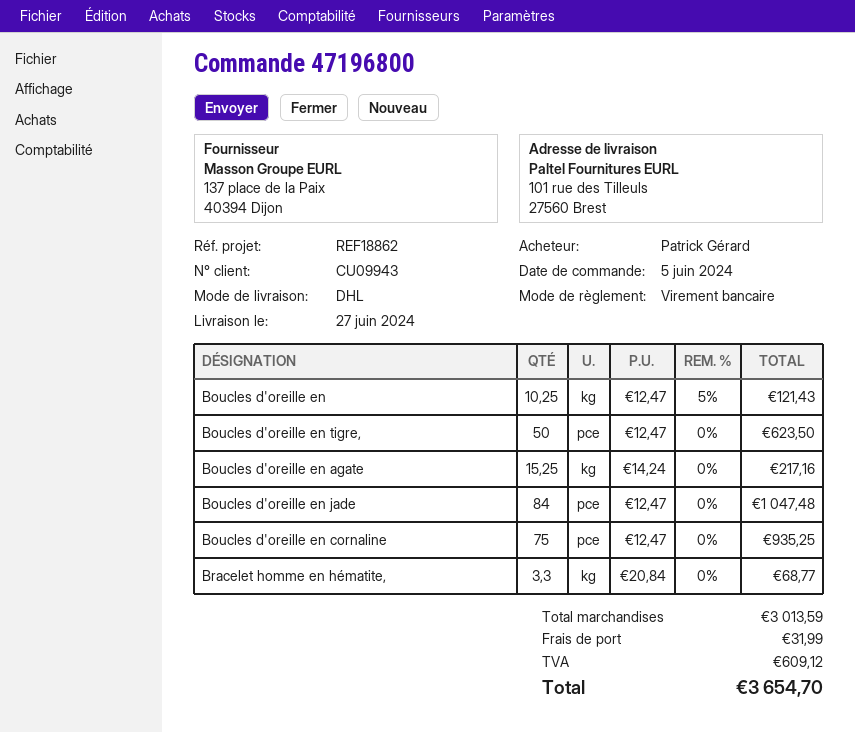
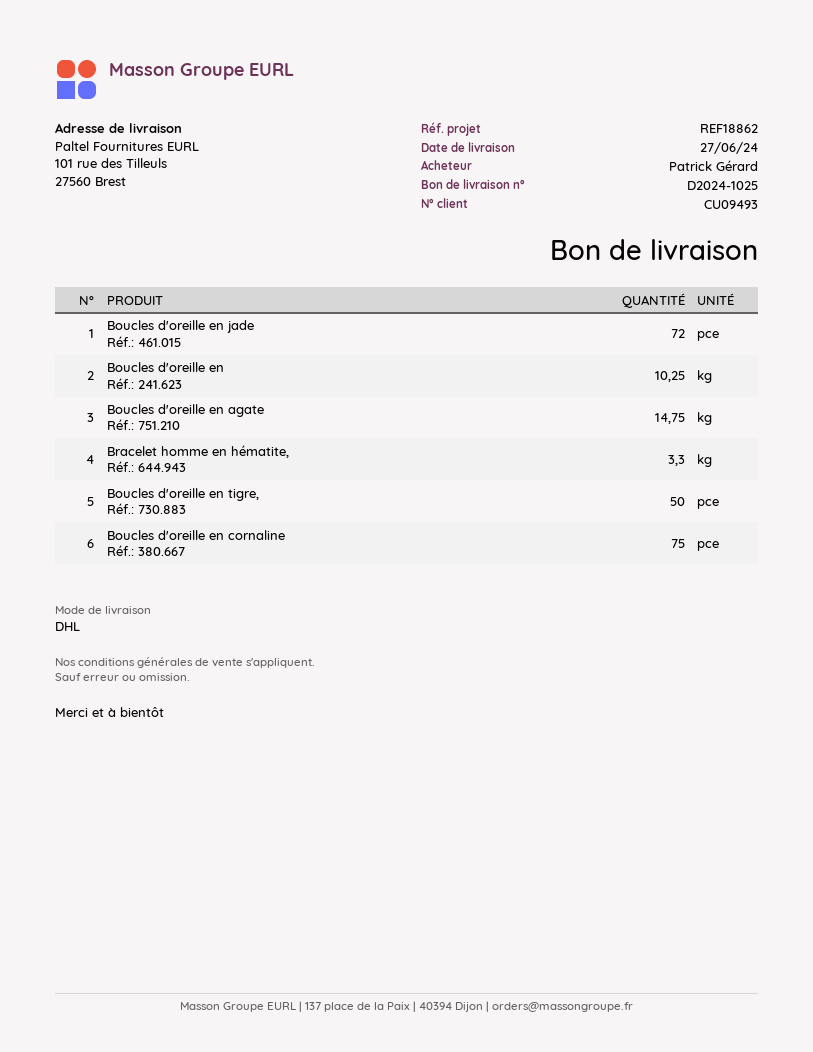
customer number: CU09943 -> CU09493
Boucles d'oreille en agate: 15.25 -> 14.75
Boucles d'oreille en jade: 84 -> 72

